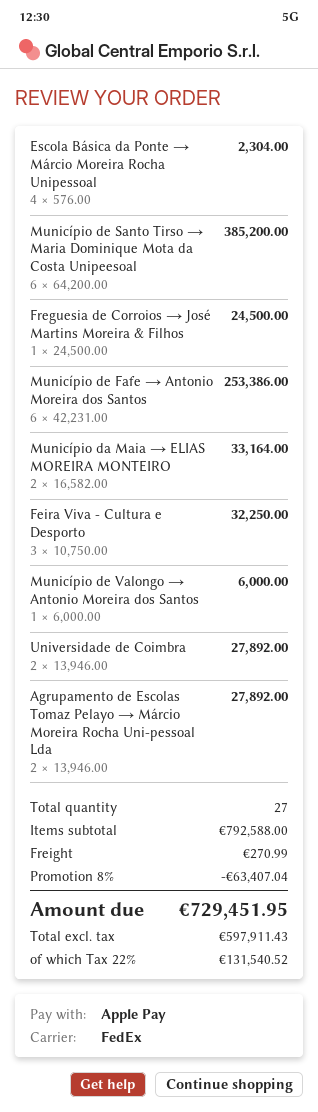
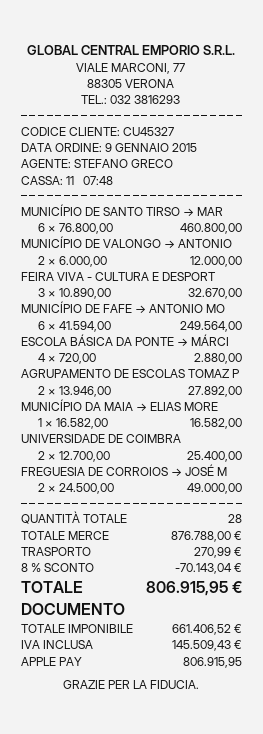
Escola Básica da Ponte → Márcio Moreira Rocha Unipessoal: 4 x 576.00 = 2304.00 -> 4 x 720.00 = 2880.00
Município de Santo Tirso → Maria Dominique Mota da Costa Unipeesoal: 6 x 64200.00 = 385200.00 -> 6 x 76800.00 = 460800.00
Freguesia de Corroios → José Martins Moreira & Filhos: 1 x 24500.00 = 24500.00 -> 2 x 24500.00 = 49000.00
Município de Fafe → Antonio Moreira dos Santos: 6 x 42231.00 = 253386.00 -> 6 x 41594.00 = 249564.00
Município da Maia → ELIAS MOREIRA MONTEIRO: 2 x 16582.00 = 33164.00 -> 1 x 16582.00 = 16582.00
Feira Viva - Cultura e Desporto: 3 x 10750.00 = 32250.00 -> 3 x 10890.00 = 32670.00
Município de Valongo → Antonio Moreira dos Santos: 1 x 6000.00 = 6000.00 -> 2 x 6000.00 = 12000.00
Universidade de Coimbra: 2 x 13946.00 = 27892.00 -> 2 x 12700.00 = 25400.00
total quantity: 27 -> 28
subtotal: 792588.00 -> 876788.00
discount: 8% = 63407.04 -> 8% = 70143.04
net: 597911.43 -> 661406.52
tax: 131540.52 -> 145509.43
total: 729451.95 -> 806915.95

